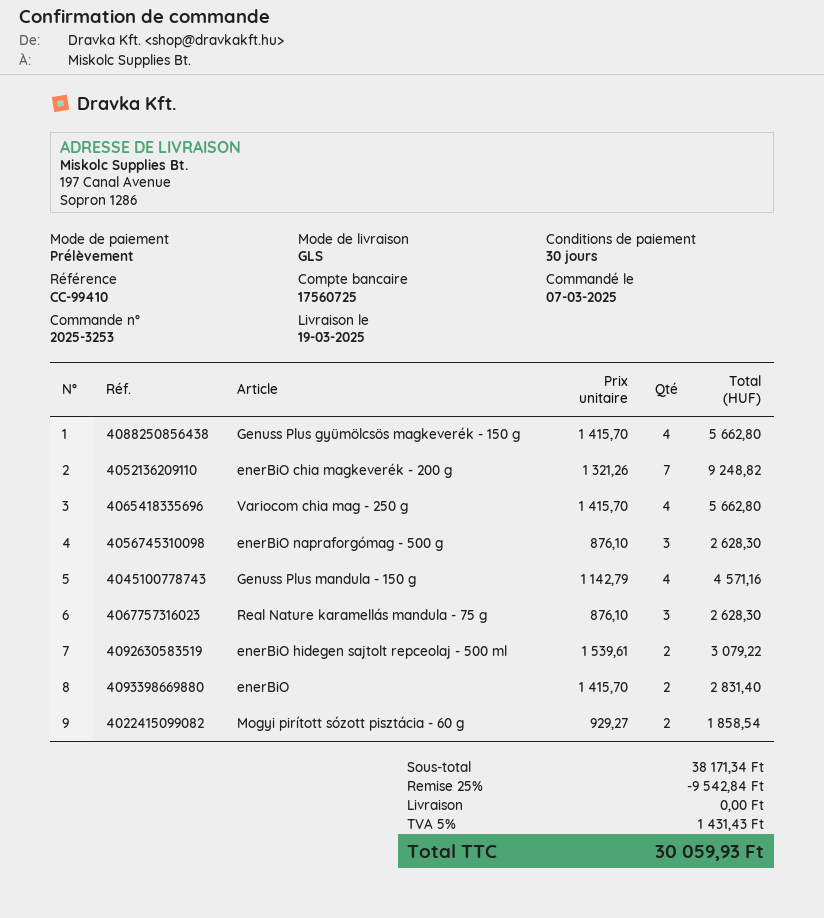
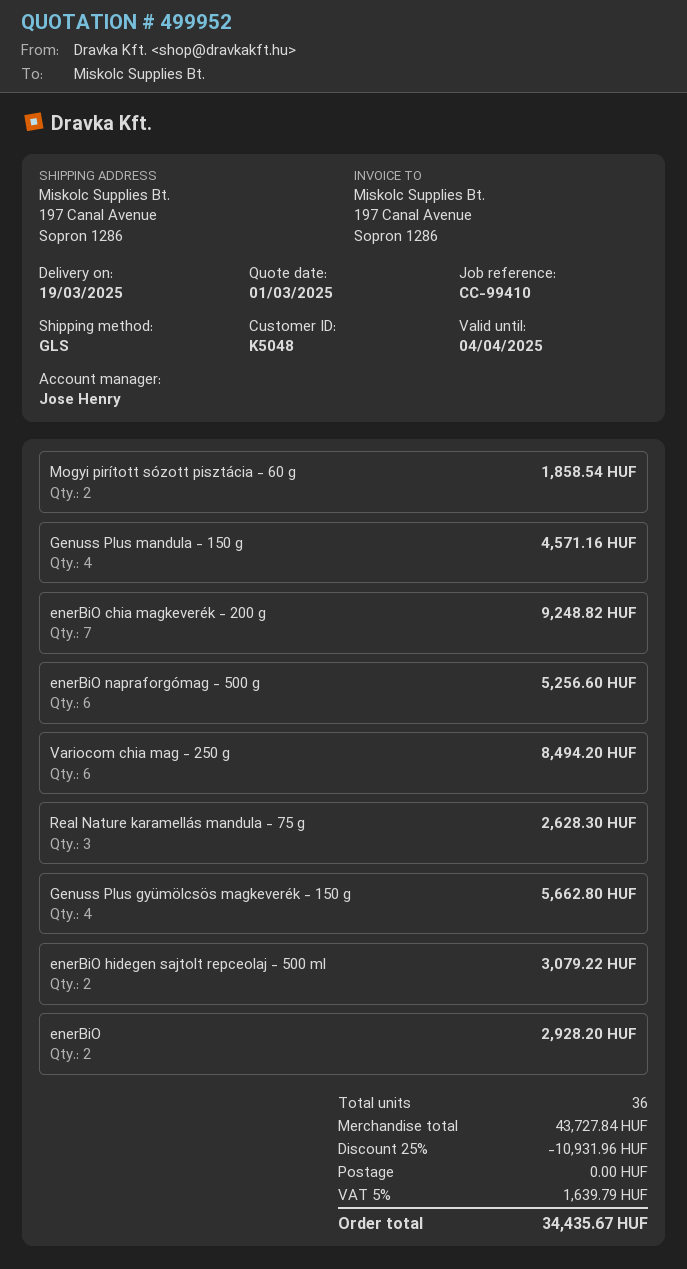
Variocom chia mag - 250 g: 4 for 5662.80 -> 6 for 8494.20
enerBiO napraforgómag - 500 g: 3 for 2628.30 -> 6 for 5256.60
enerBiO: 2 for 2831.40 -> 2 for 2928.20
subtotal: 38171.34 -> 43727.84
discount: 25% = 9542.84 -> 25% = 10931.96
tax: 5% = 1431.43 -> 5% = 1639.79
total: 30059.93 -> 34435.67

